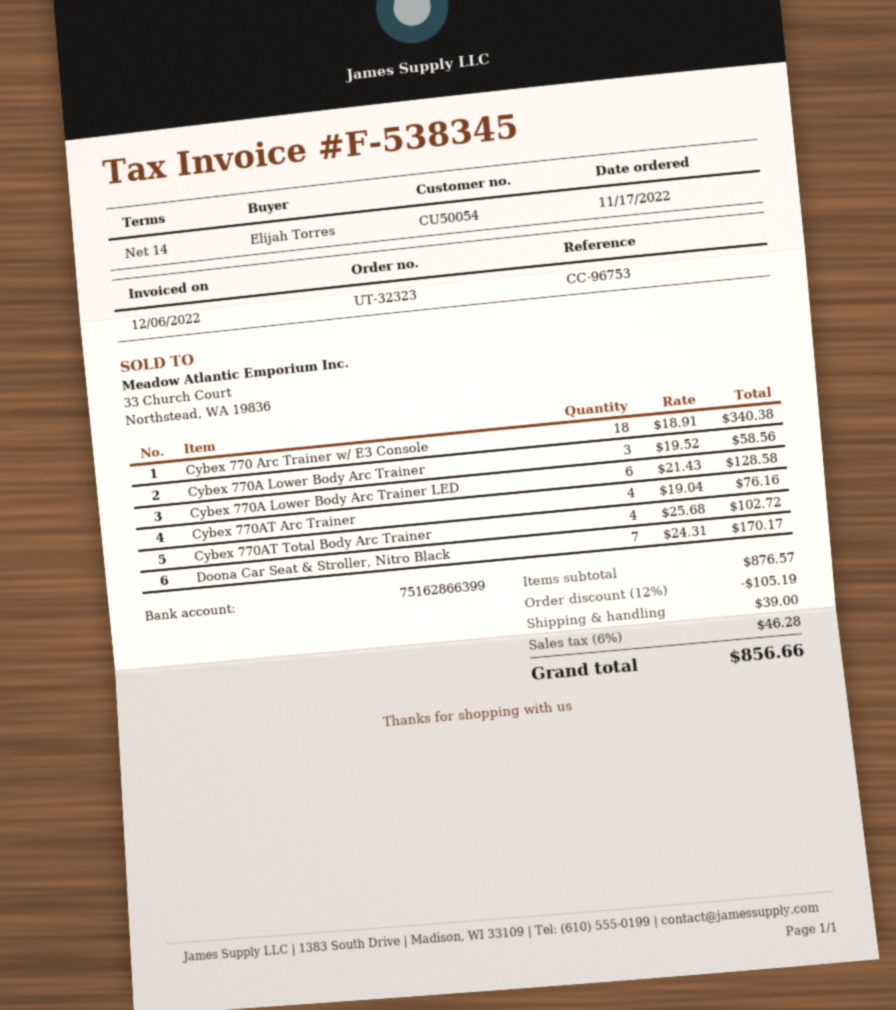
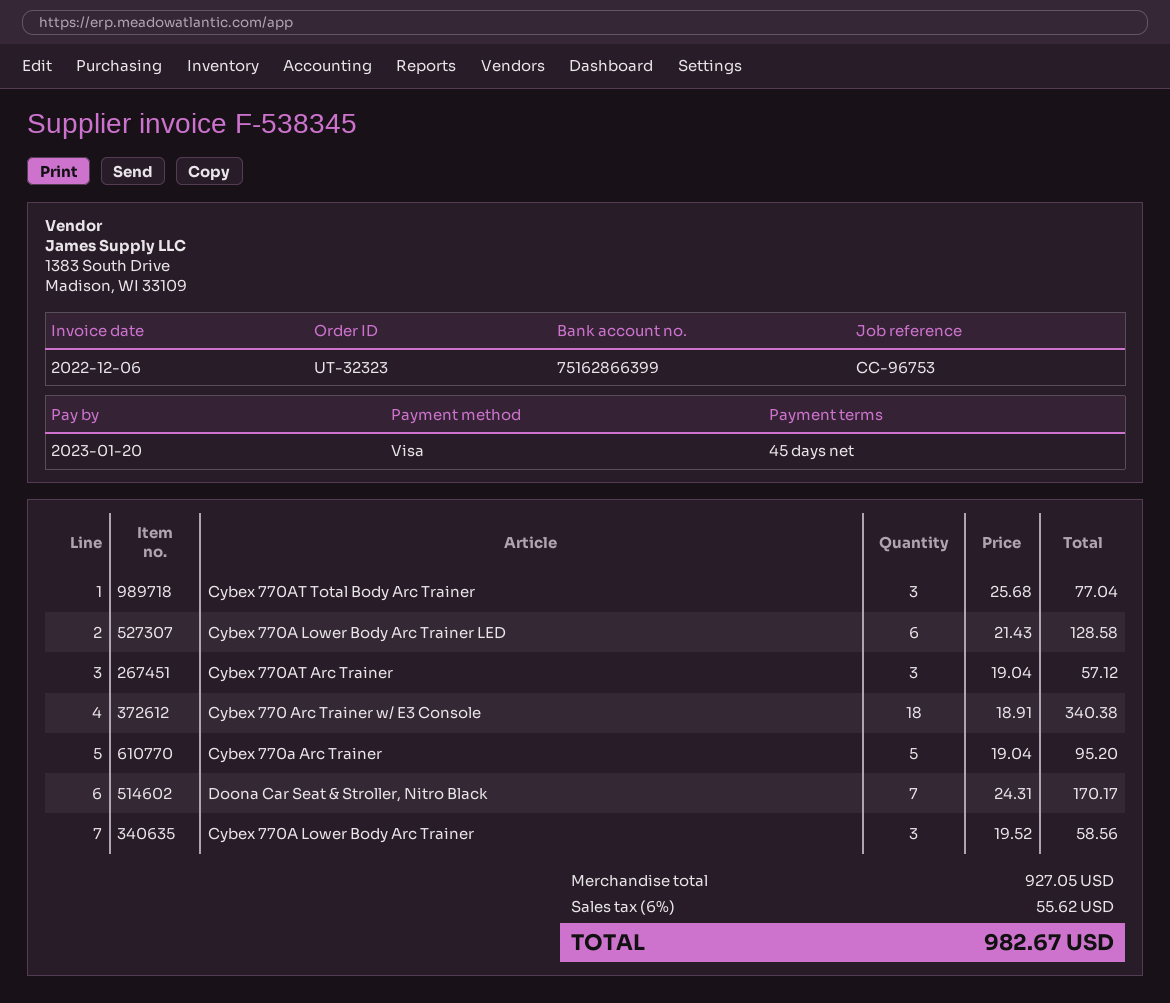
payment terms: 14 days -> 45 days
Cybex 770AT Arc Trainer: 4 x 19.04 = 76.16 -> 3 x 19.04 = 57.12
Cybex 770AT Total Body Arc Trainer: 4 x 25.68 = 102.72 -> 3 x 25.68 = 77.04
Cybex 770a Arc Trainer: none -> 5 x 19.04 = 95.20
subtotal: 876.57 -> 927.05
discount: 12% = 105.19 -> none
shipping: 39.00 -> none
tax: 6% = 46.28 -> 6% = 55.62
total: 856.66 -> 982.67

